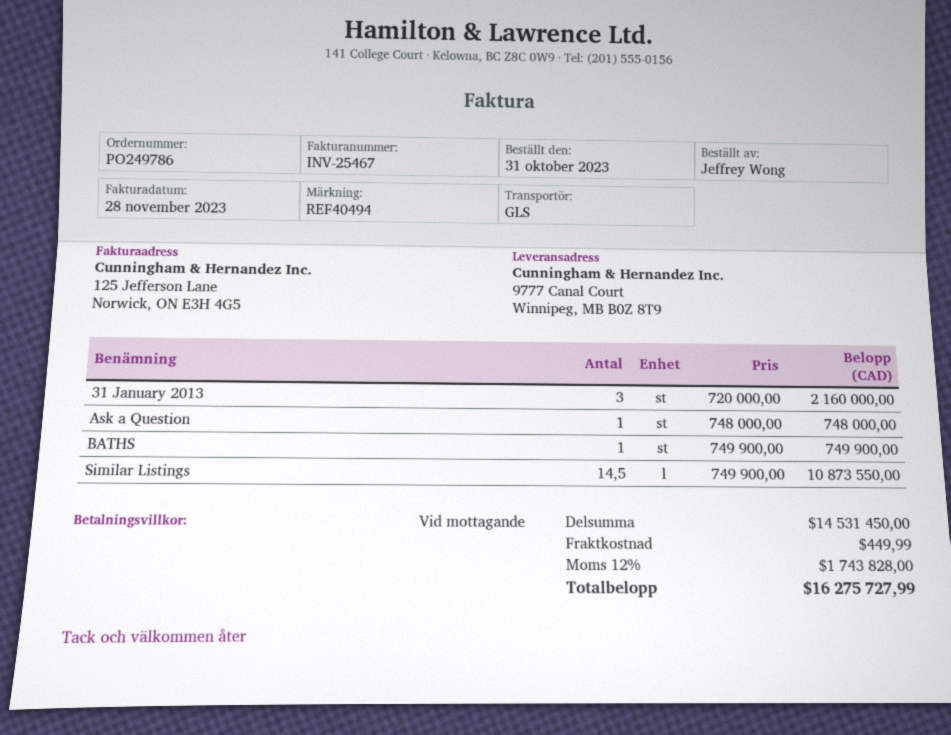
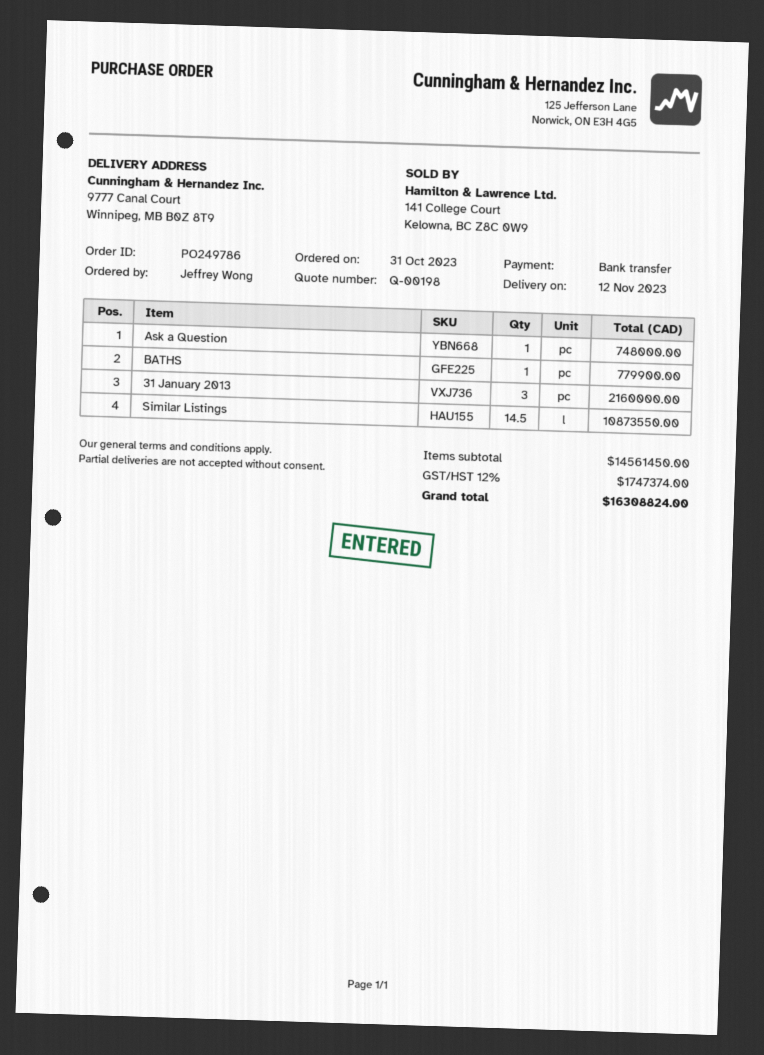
BATHS: 1 for 749900.00 -> 1 for 779900.00
subtotal: 14531450.00 -> 14561450.00
shipping: 449.99 -> none
tax: 12% = 1743828.00 -> 12% = 1747374.00
total: 16275727.99 -> 16308824.00

